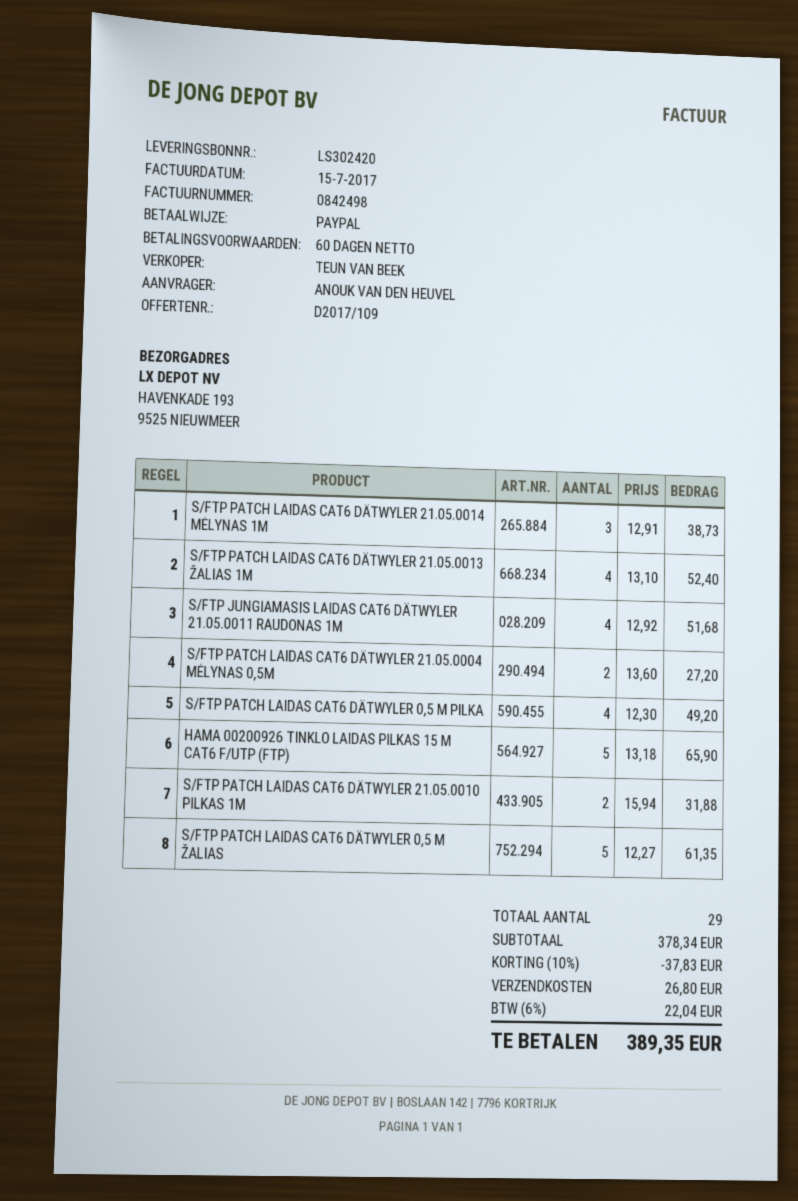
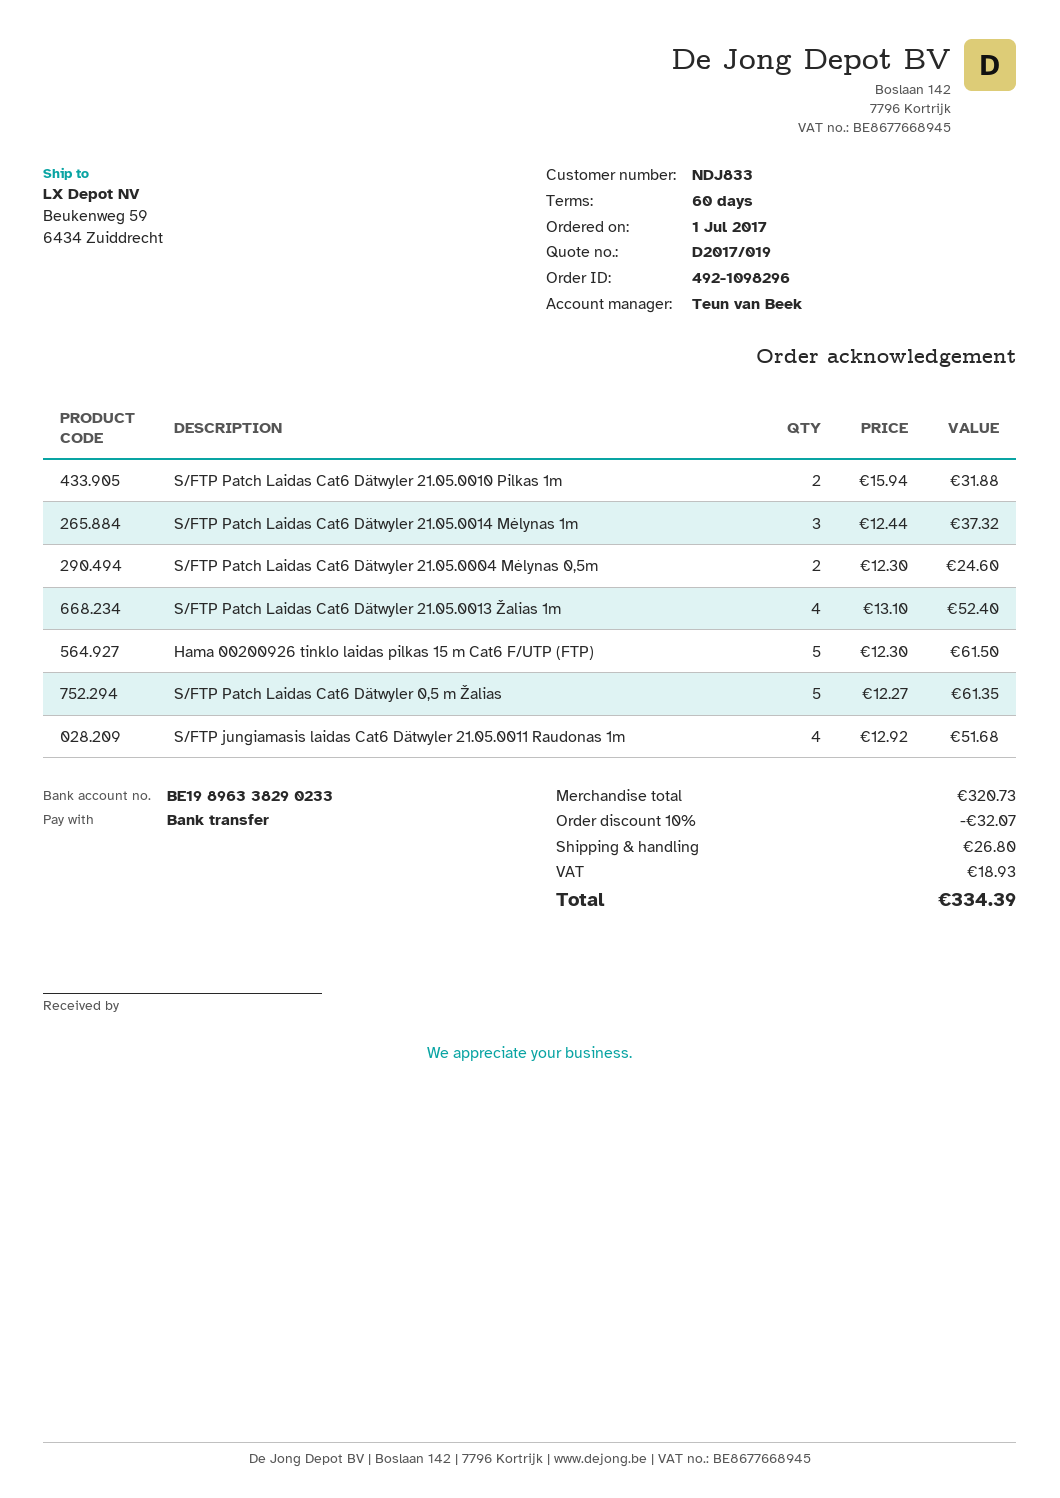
quote number: D2017/109 -> D2017/019
payment method: PayPal -> bank transfer
ship to: HAVENKADE 193, 9525 NIEUWMEER -> Beukenweg 59, 6434 Zuiddrecht
S/FTP PATCH LAIDAS CAT6 DÄTWYLER 21.05.0014 MĖLYNAS 1M: 3 x 12.91 = 38.73 -> 3 x 12.44 = 37.32
S/FTP PATCH LAIDAS CAT6 DÄTWYLER 21.05.0004 MĖLYNAS 0,5M: 2 x 13.60 = 27.20 -> 2 x 12.30 = 24.60
S/FTP PATCH LAIDAS CAT6 DÄTWYLER 0,5 M PILKA: 4 x 12.30 = 49.20 -> none
HAMA 00200926 TINKLO LAIDAS PILKAS 15 M CAT6 F/UTP (FTP): 5 x 13.18 = 65.90 -> 5 x 12.30 = 61.50
subtotal: 378.34 -> 320.73
discount: 10% = 37.83 -> 10% = 32.07
tax: 22.04 -> 18.93
total: 389.35 -> 334.39

